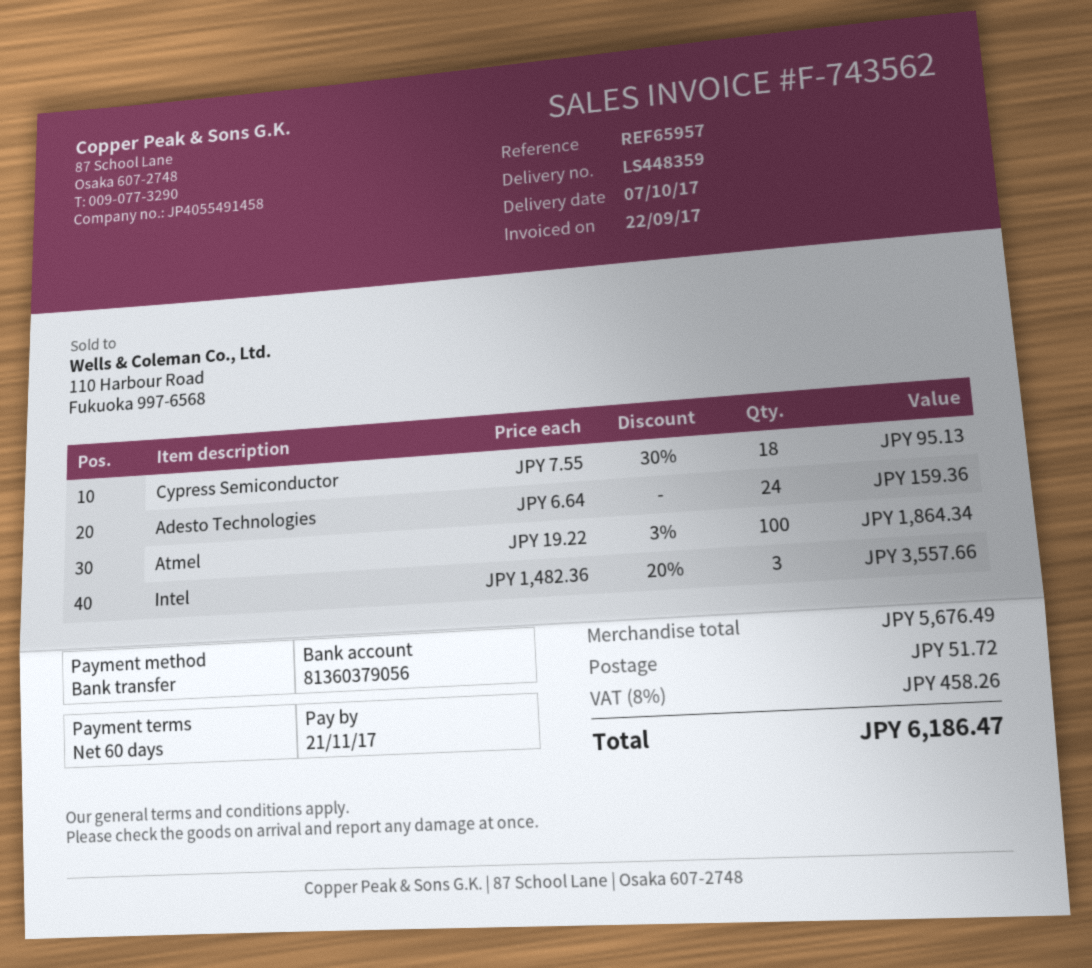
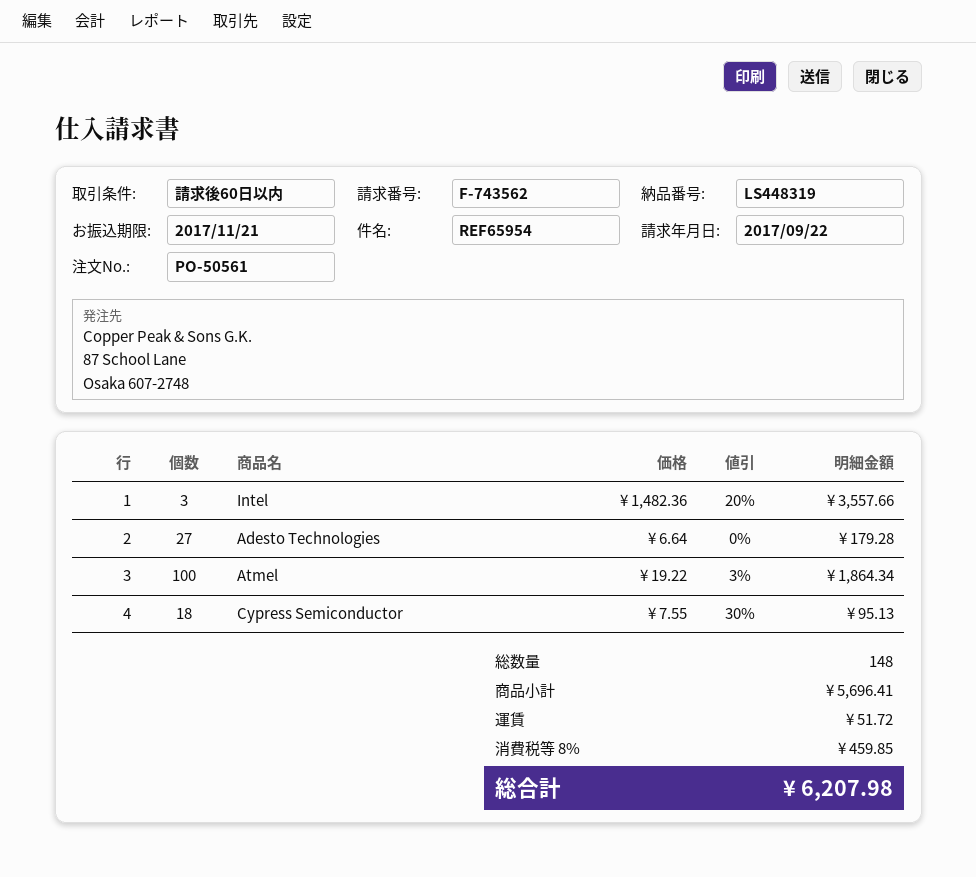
delivery note number: LS448359 -> LS448319
reference: REF65957 -> REF65954
Adesto Technologies: 24 x 6.64 = 159.36 -> 27 x 6.64 = 179.28
subtotal: 5676.49 -> 5696.41
tax: 8% = 458.26 -> 8% = 459.85
total: 6186.47 -> 6207.98

